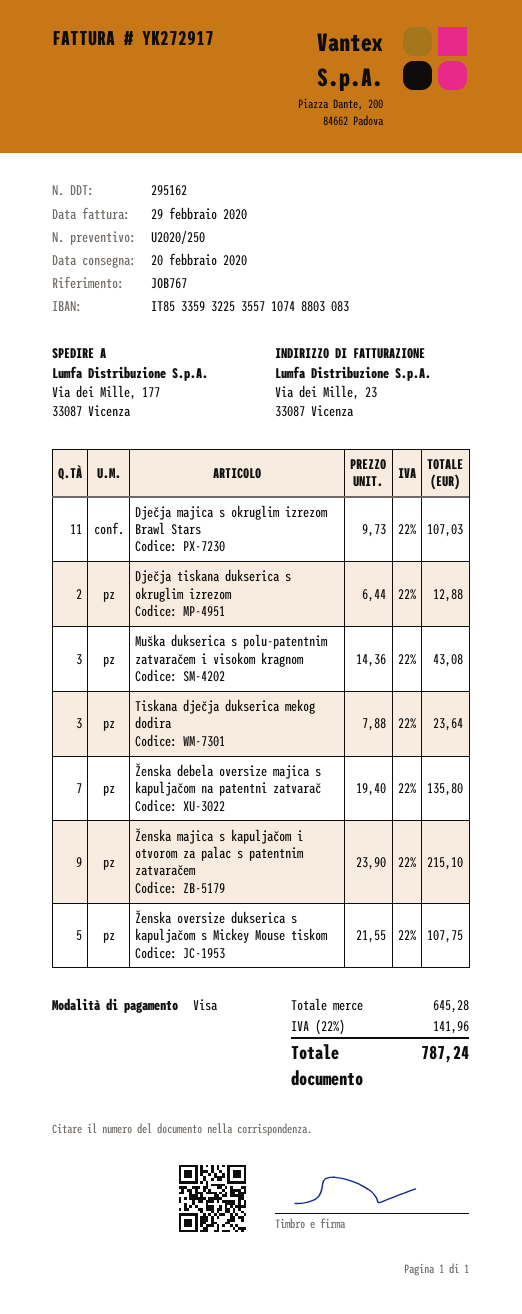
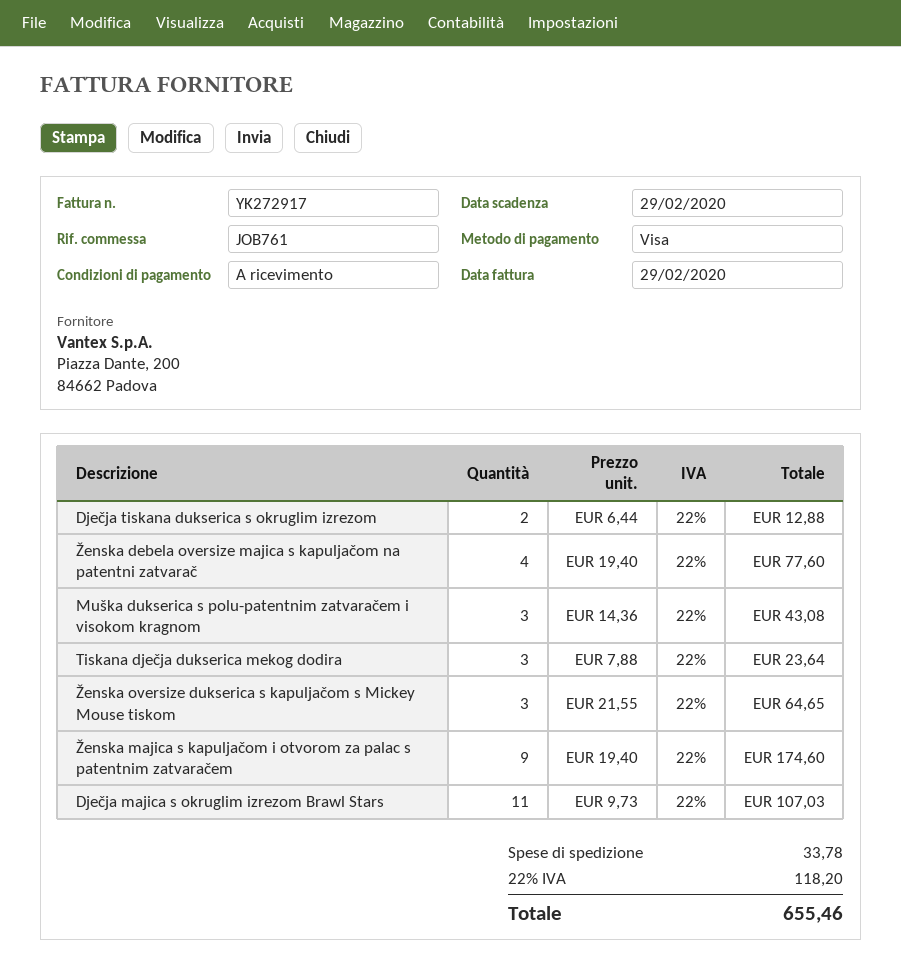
reference: JOB767 -> JOB761
Ženska debela oversize majica s kapuljačom na patentni zatvarač: 7 x 19.40 = 135.80 -> 4 x 19.40 = 77.60
Ženska majica s kapuljačom i otvorom za palac s patentnim zatvaračem: 9 x 23.90 = 215.10 -> 9 x 19.40 = 174.60
Ženska oversize dukserica s kapuljačom s Mickey Mouse tiskom: 5 x 21.55 = 107.75 -> 3 x 21.55 = 64.65
shipping: none -> 33.78
tax: 22% = 141.96 -> 22% = 118.20
total: 787.24 -> 655.46

